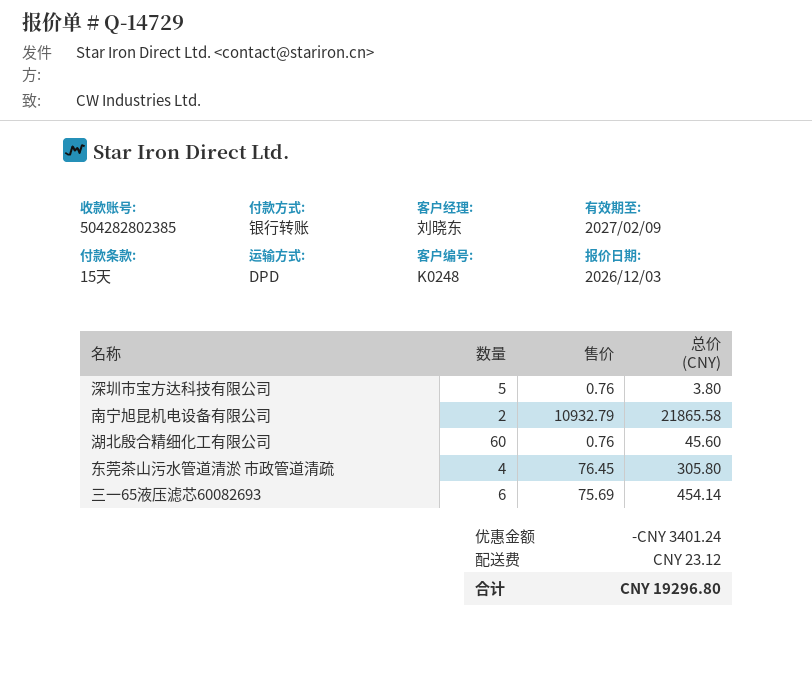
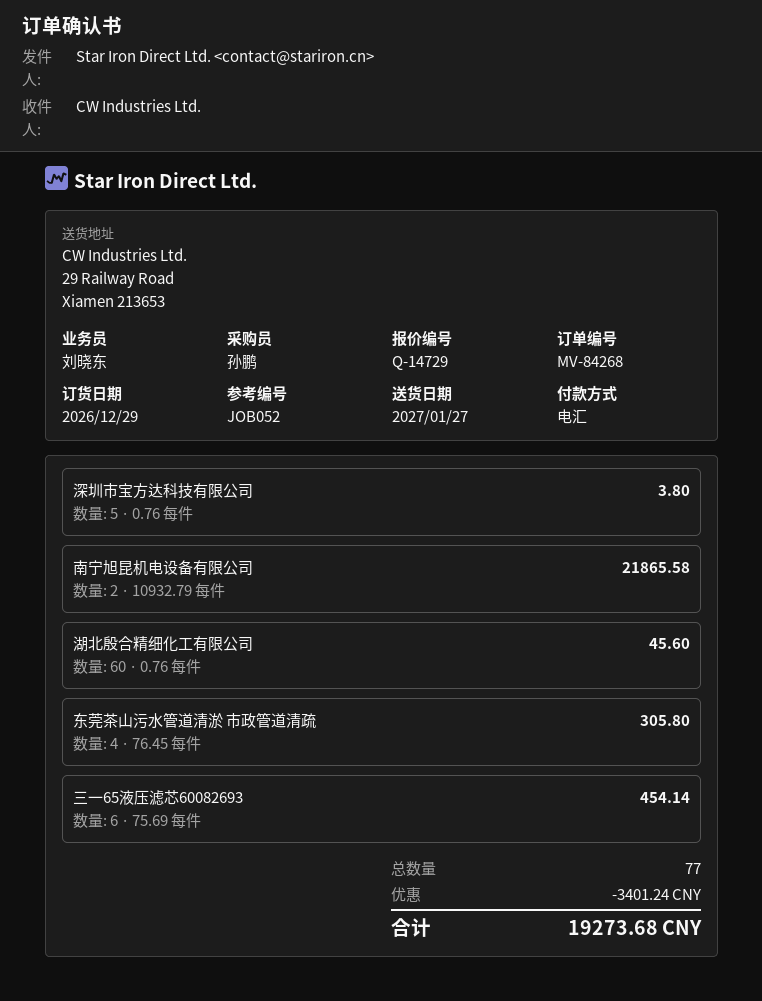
shipping: 23.12 -> none
total: 19296.80 -> 19273.68

